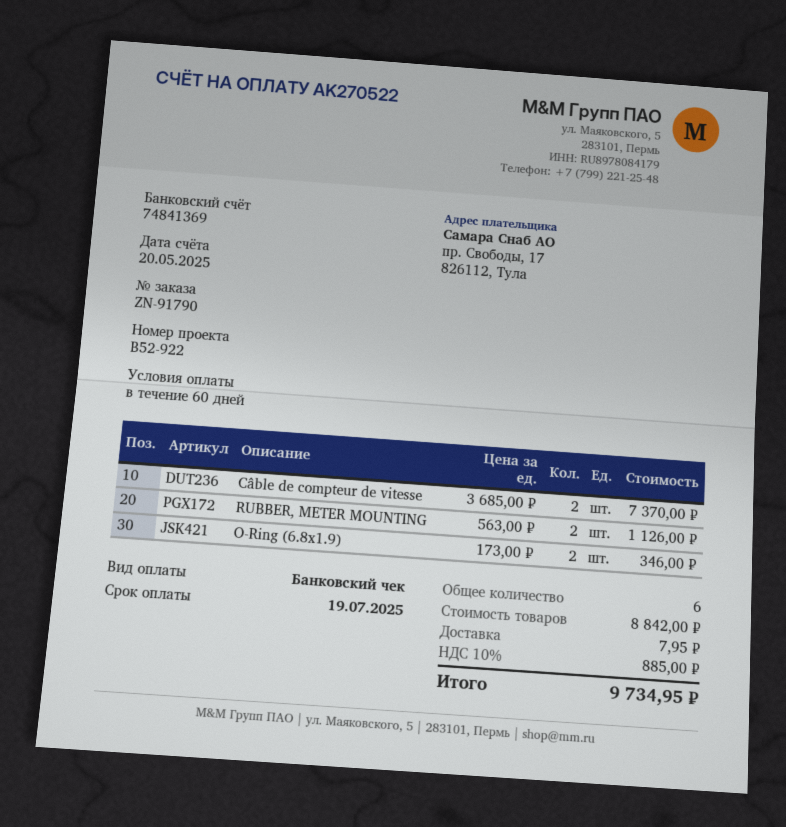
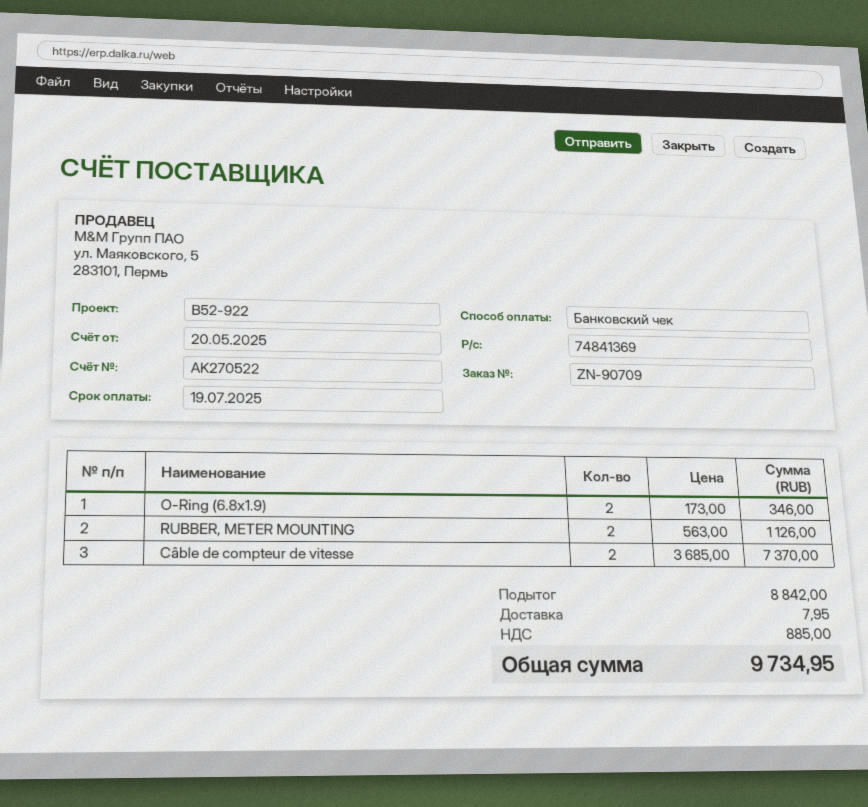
order number: ZN-91790 -> ZN-90709

